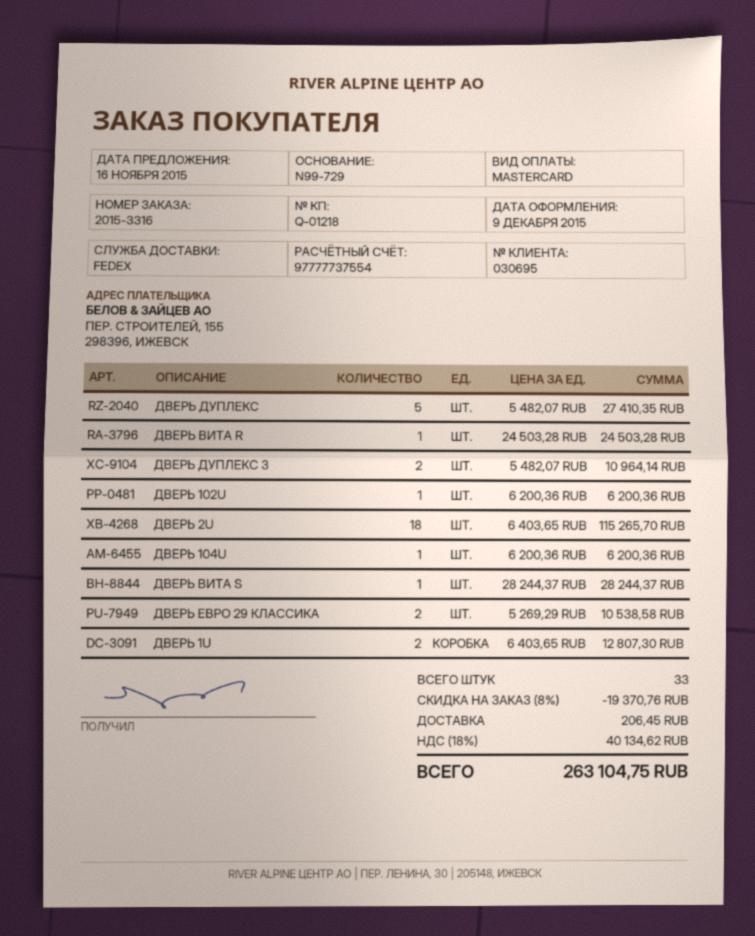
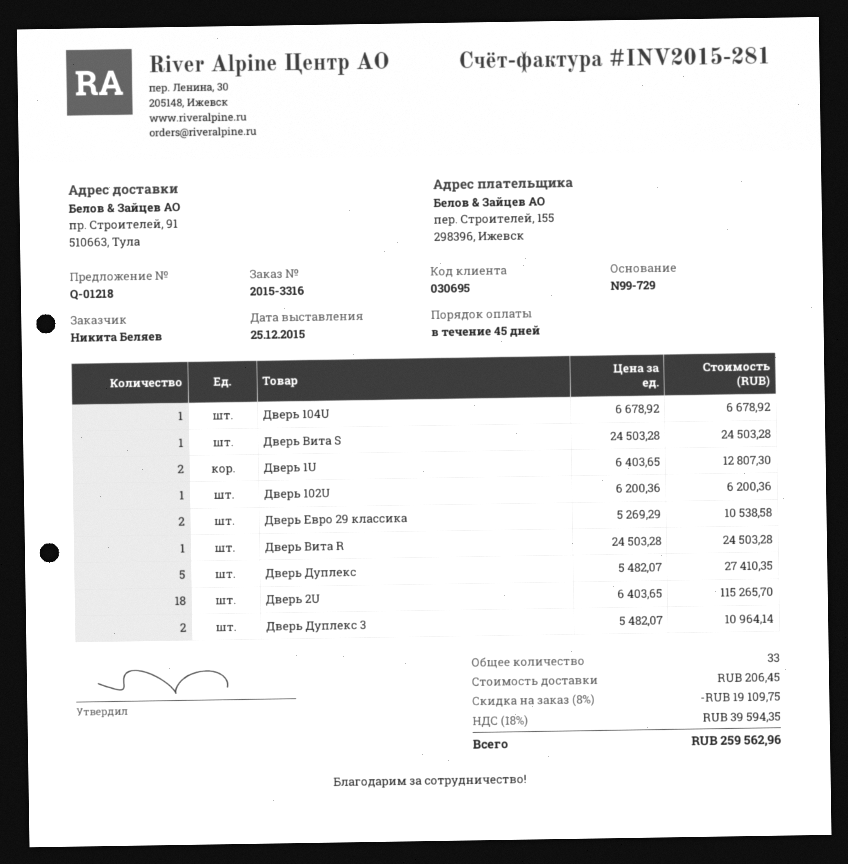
ДВЕРЬ 104U: 1 x 6200.36 = 6200.36 -> 1 x 6678.92 = 6678.92
ДВЕРЬ ВИТА S: 1 x 28244.37 = 28244.37 -> 1 x 24503.28 = 24503.28
discount: 8% = 19370.76 -> 8% = 19109.75
tax: 18% = 40134.62 -> 18% = 39594.35
total: 263104.75 -> 259562.96

